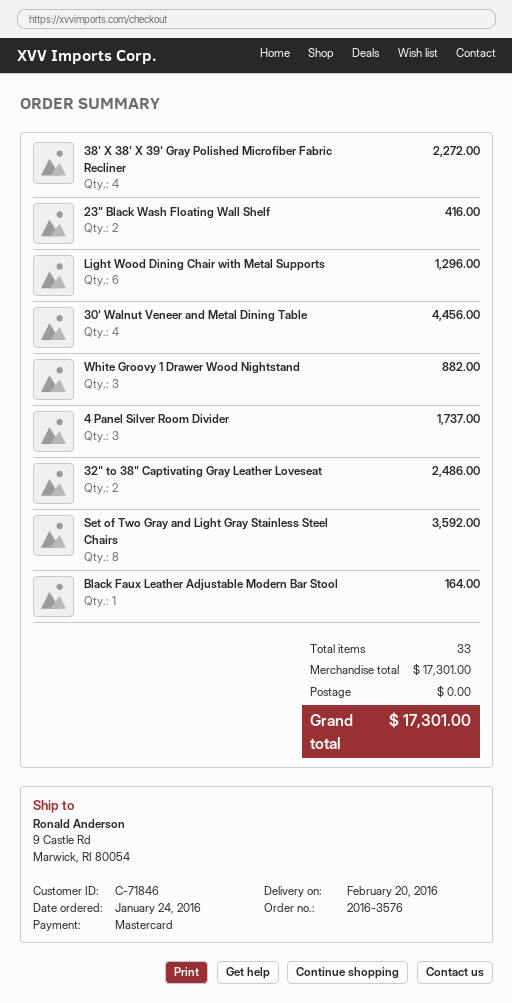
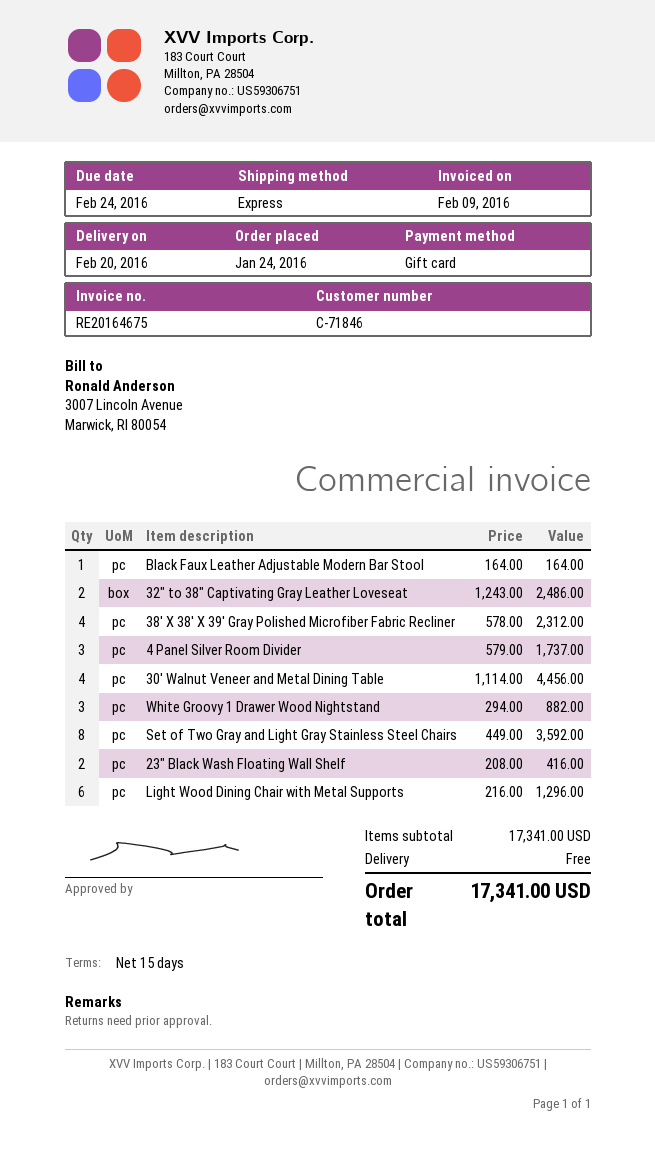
payment method: Mastercard -> gift card
38' X 38' X 39' Gray Polished Microfiber Fabric Recliner: 4 for 2272.00 -> 4 for 2312.00
subtotal: 17301.00 -> 17341.00
total: 17301.00 -> 17341.00

